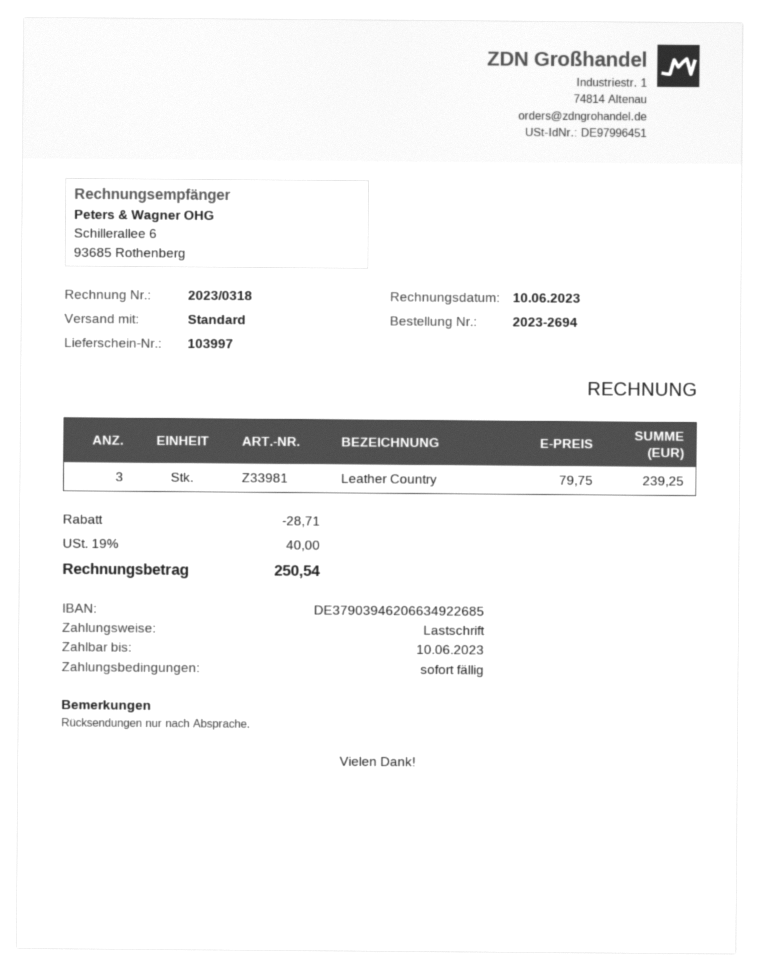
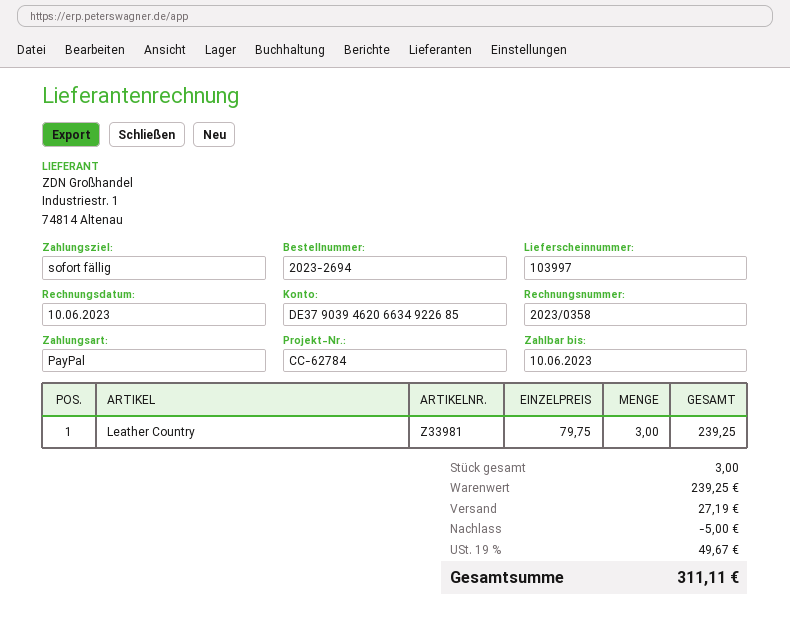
invoice number: 2023/0318 -> 2023/0358
payment method: direct debit -> PayPal
discount: 28.71 -> 5.00
shipping: none -> 27.19
tax: 19% = 40.00 -> 19% = 49.67
total: 250.54 -> 311.11

